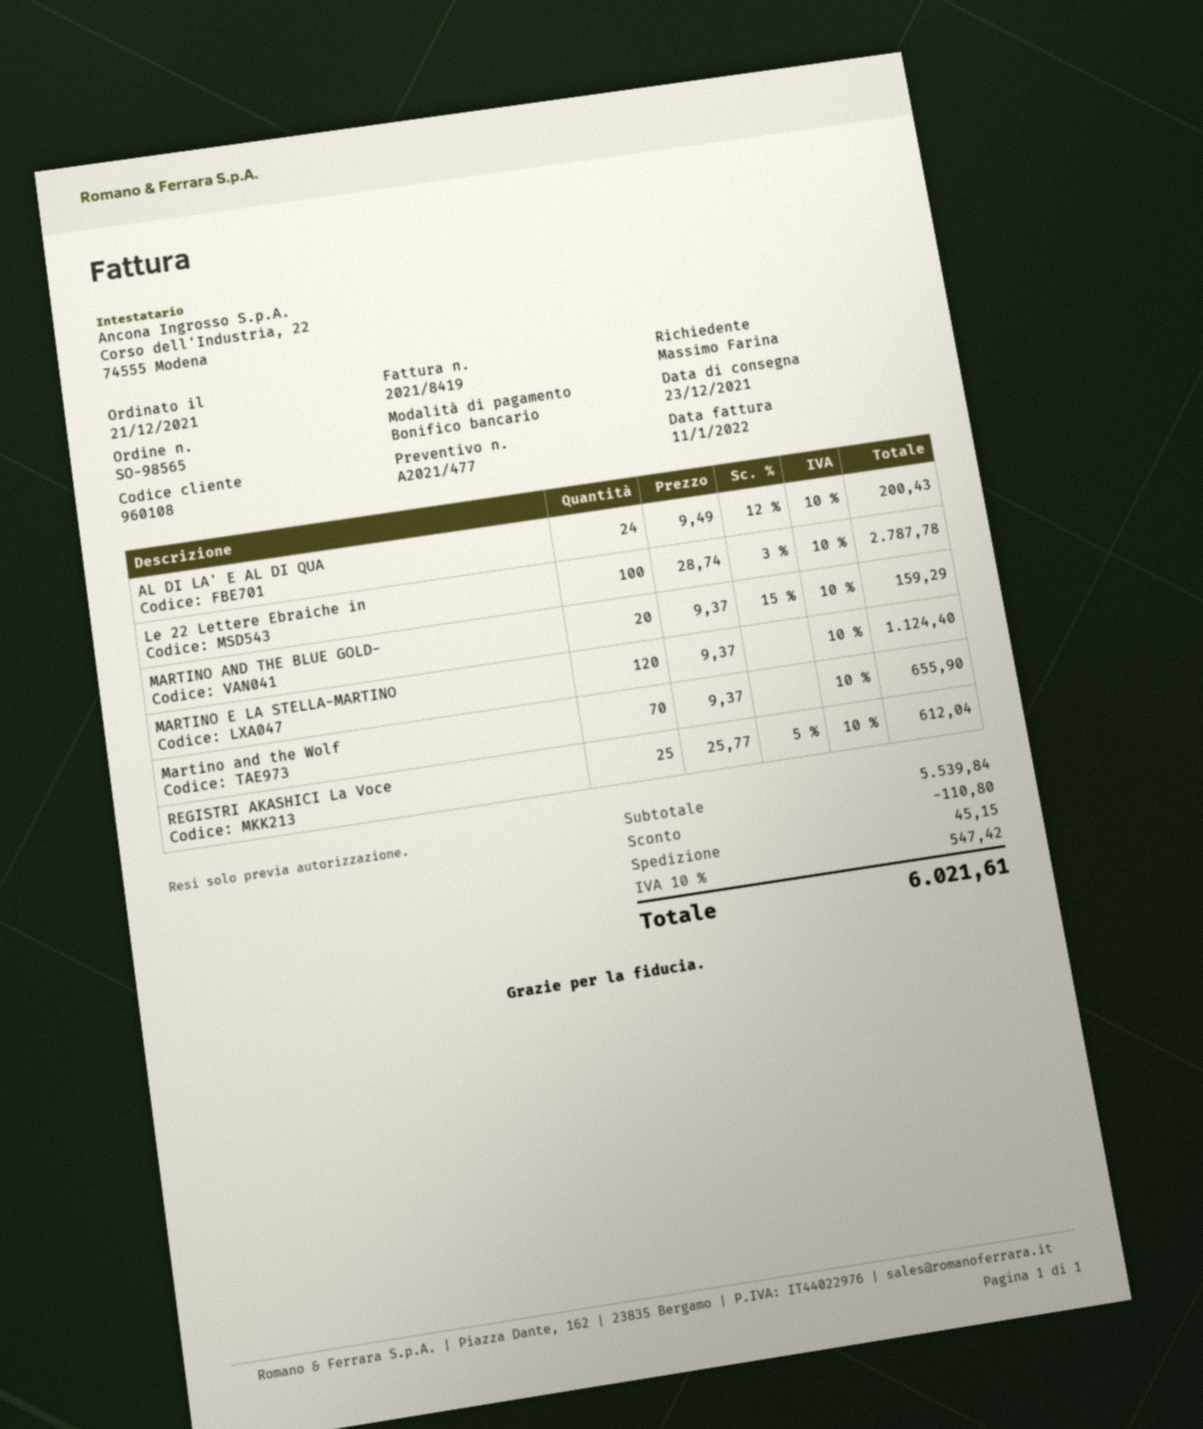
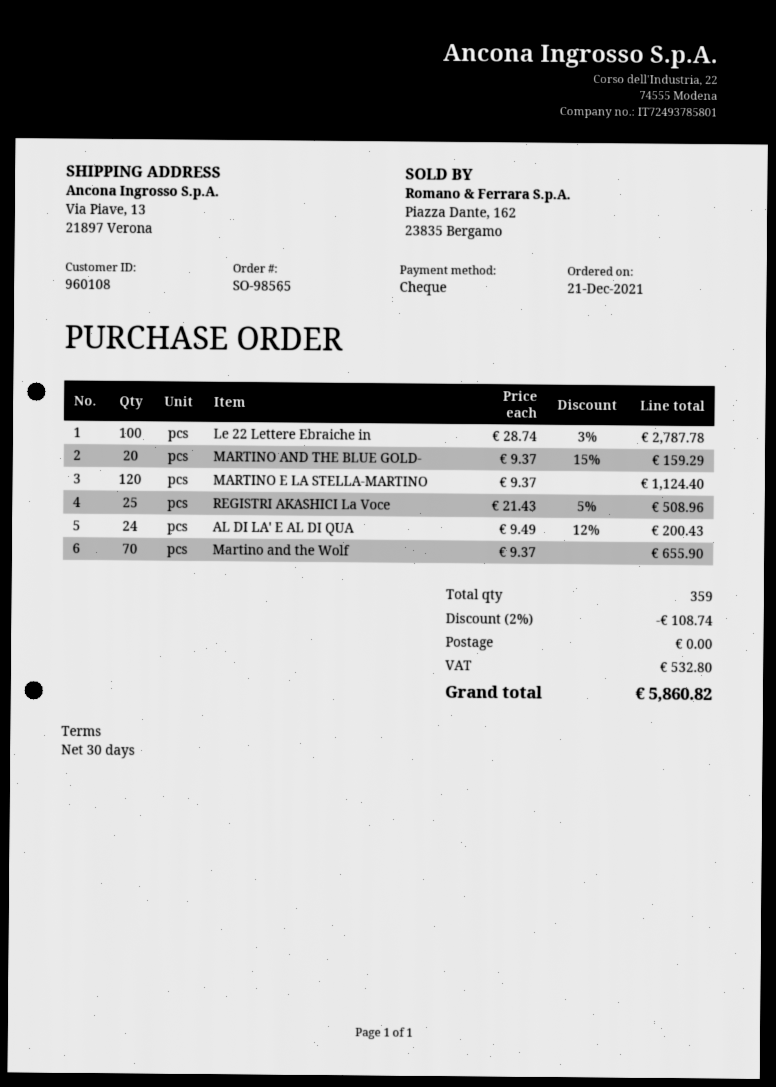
payment method: bank transfer -> cheque
REGISTRI AKASHICI La Voce: 25 x 25.77 - 5% = 612.04 -> 25 x 21.43 - 5% = 508.96
discount: 110.80 -> 108.74
shipping: 45.15 -> 0.00
tax: 547.42 -> 532.80
total: 6021.61 -> 5860.82

